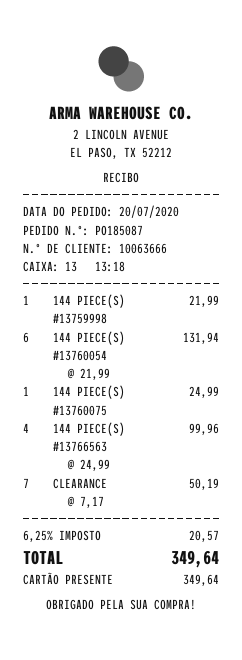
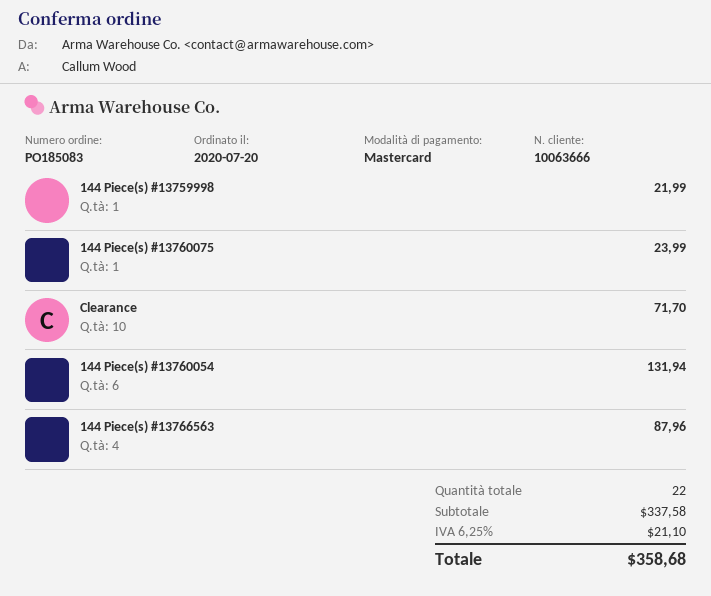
order number: PO185087 -> PO185083
payment method: gift card -> Mastercard
144 PIECE(S) #13760075: 1 for 24.99 -> 1 for 23.99
144 PIECE(S) #13766563: 4 for 99.96 -> 4 for 87.96
CLEARANCE: 7 for 50.19 -> 10 for 71.70
tax: 6.25% = 20.57 -> 6.25% = 21.10
total: 349.64 -> 358.68

